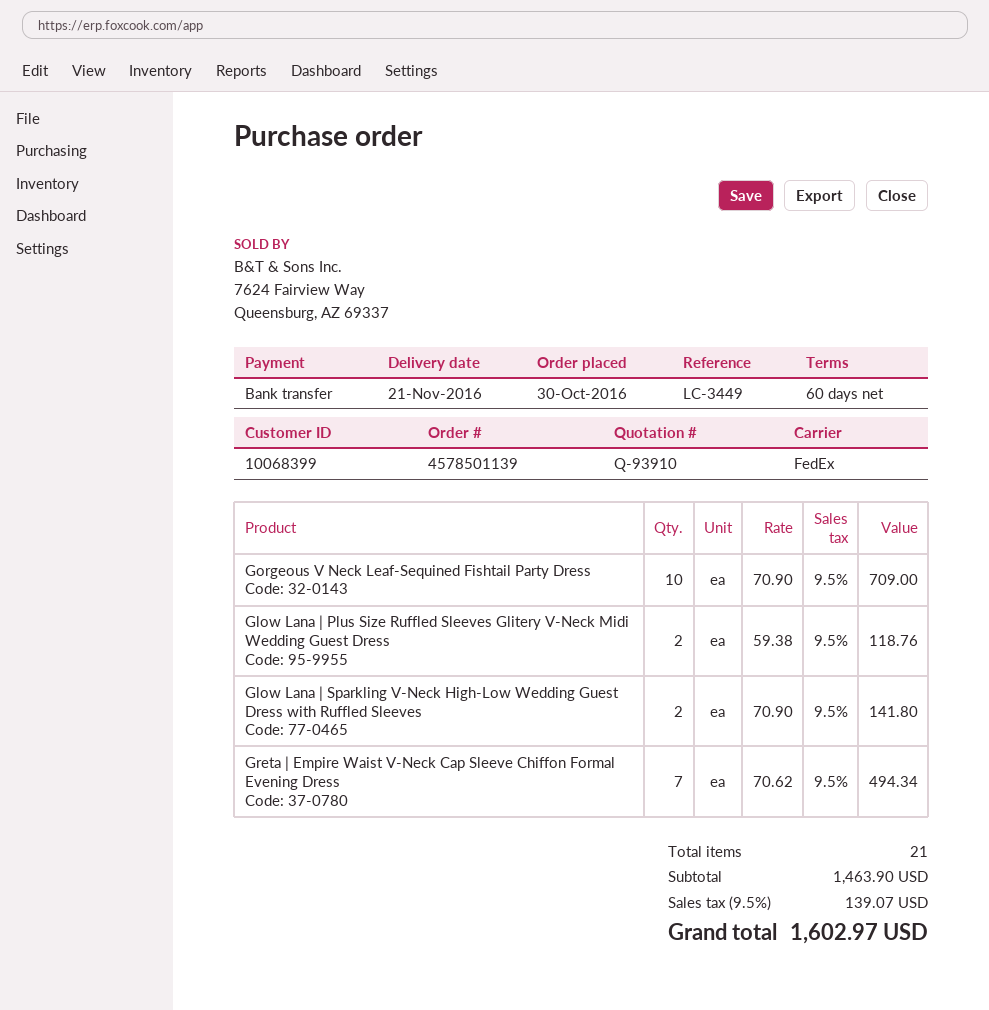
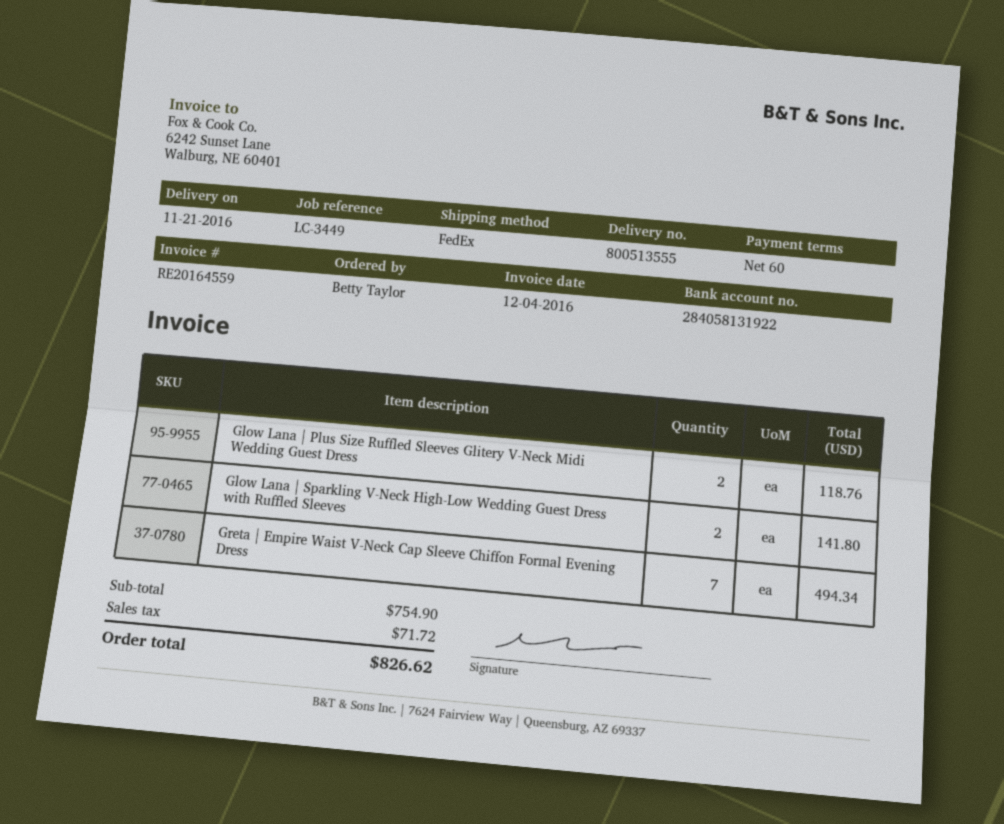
Gorgeous V Neck Leaf-Sequined Fishtail Party Dress: 10 for 709.00 -> none
subtotal: 1463.90 -> 754.90
tax: 139.07 -> 71.72
total: 1602.97 -> 826.62

